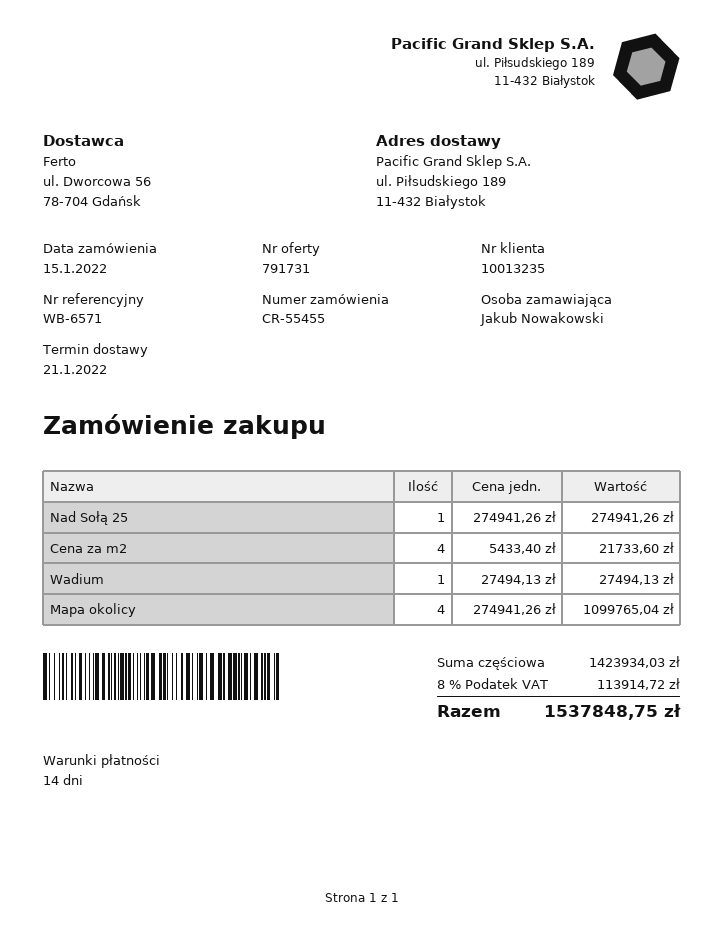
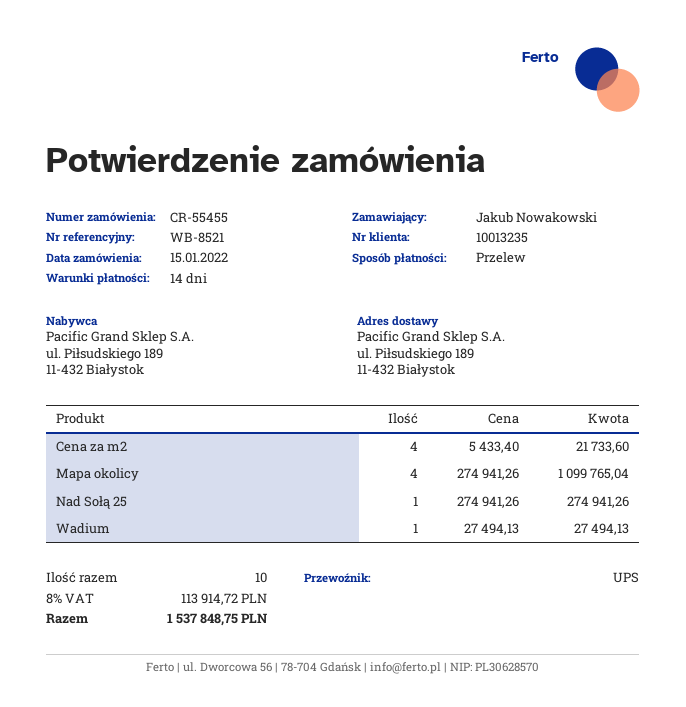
reference: WB-6571 -> WB-8521

